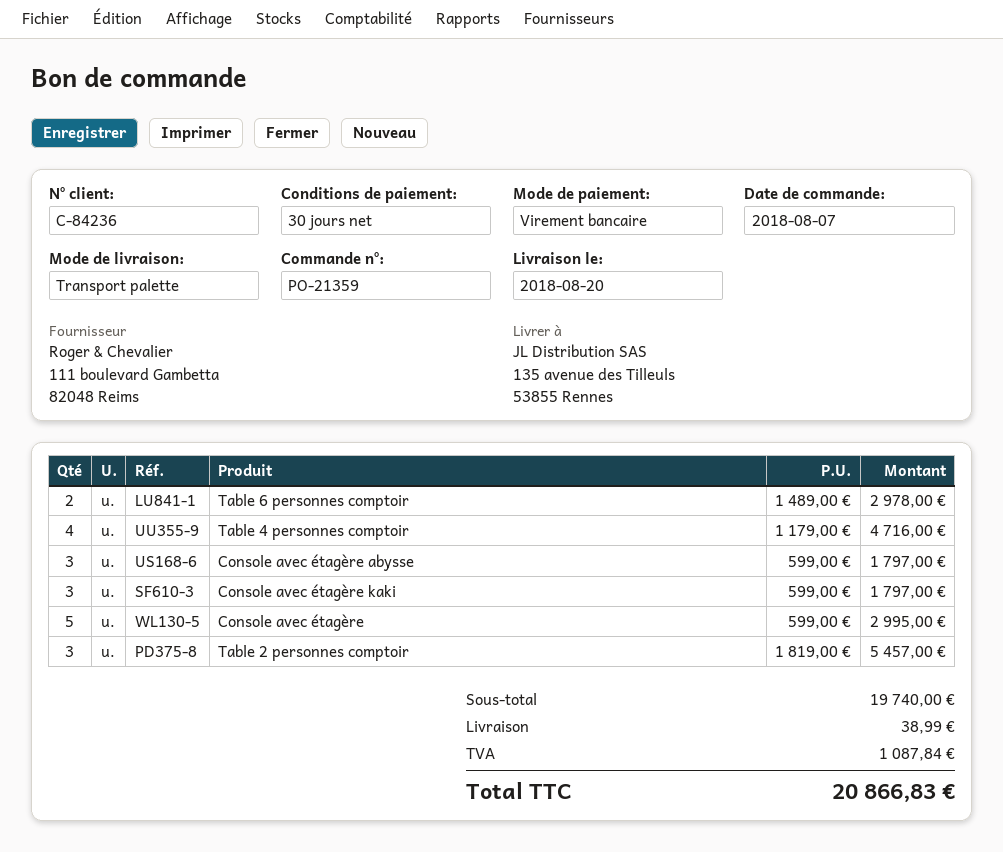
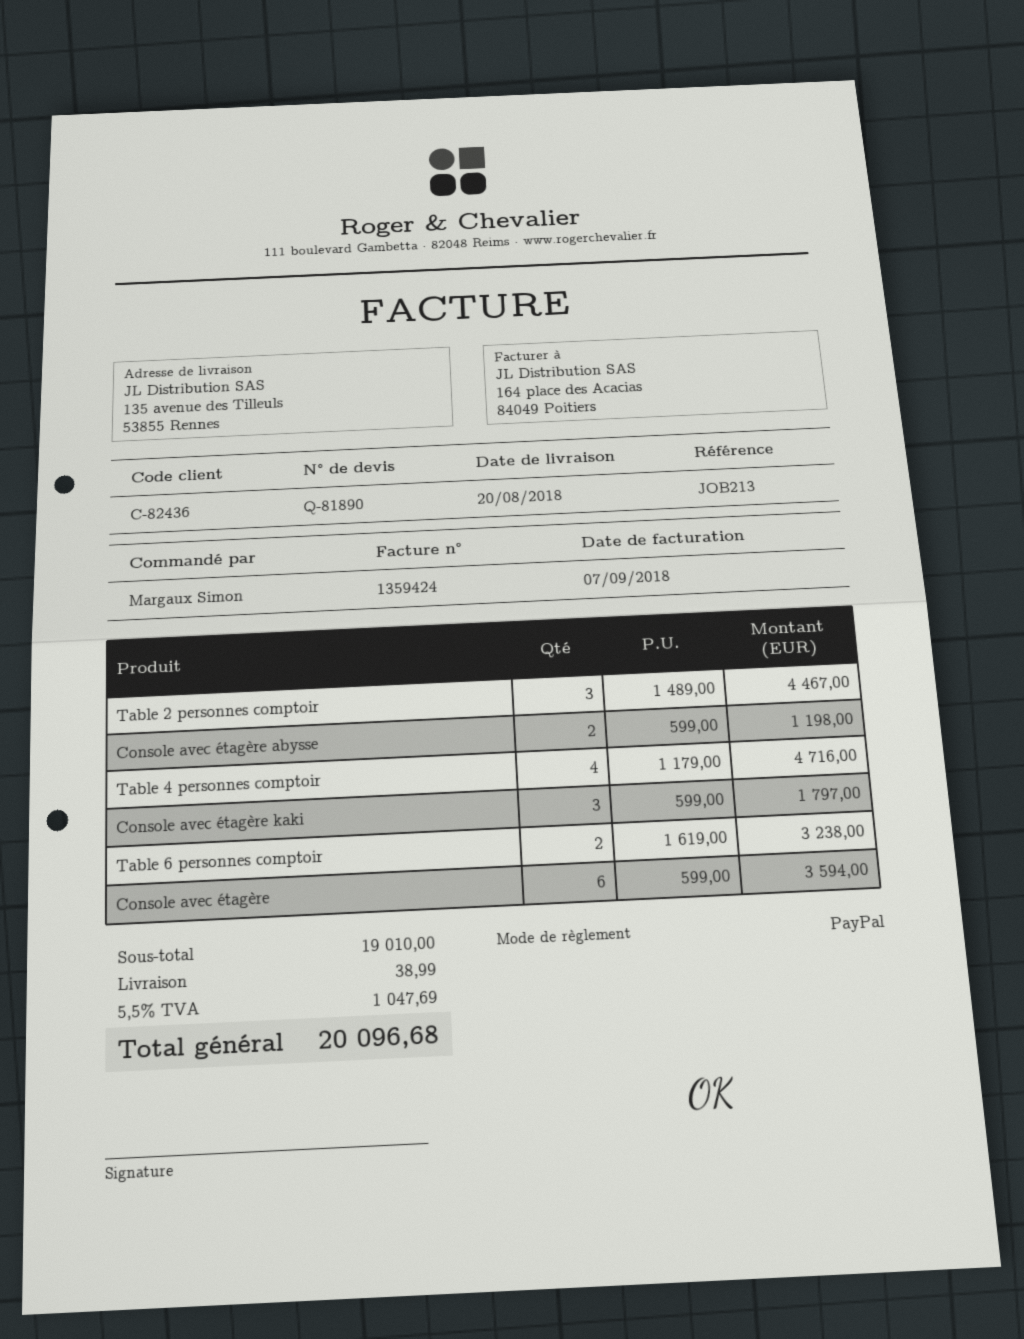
customer number: C-84236 -> C-82436
payment method: bank transfer -> PayPal
Table 6 personnes comptoir: 2 x 1489.00 = 2978.00 -> 2 x 1619.00 = 3238.00
Console avec étagère abysse: 3 x 599.00 = 1797.00 -> 2 x 599.00 = 1198.00
Console avec étagère: 5 x 599.00 = 2995.00 -> 6 x 599.00 = 3594.00
Table 2 personnes comptoir: 3 x 1819.00 = 5457.00 -> 3 x 1489.00 = 4467.00
subtotal: 19740.00 -> 19010.00
tax: 1087.84 -> 1047.69
total: 20866.83 -> 20096.68

